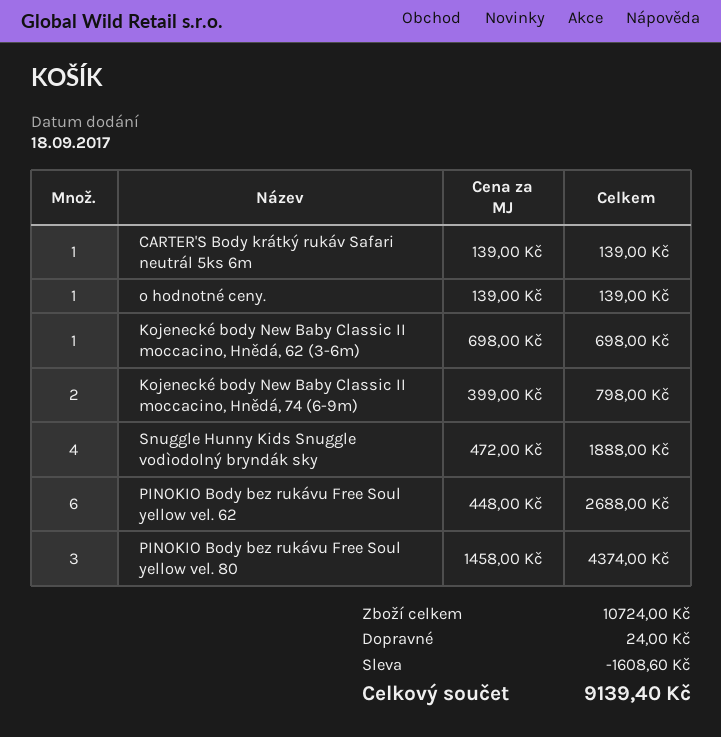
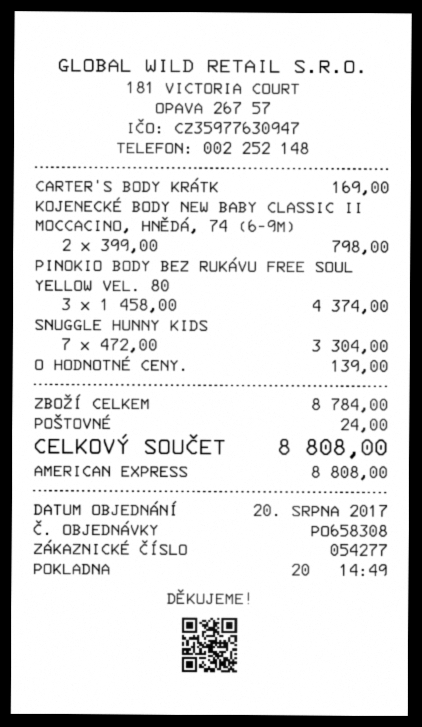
CARTER'S Body krátký rukáv Safari neutrál 5ks 6m: 1 x 139.00 = 139.00 -> 1 x 169.00 = 169.00
Kojenecké body New Baby Classic II moccacino, Hnědá, 62 (3-6m): 1 x 698.00 = 698.00 -> none
Snuggle Hunny Kids Snuggle vodìodolný bryndák sky: 4 x 472.00 = 1888.00 -> 7 x 472.00 = 3304.00
PINOKIO Body bez rukávu Free Soul yellow vel. 62: 6 x 448.00 = 2688.00 -> none
subtotal: 10724.00 -> 8784.00
discount: 1608.60 -> none
total: 9139.40 -> 8808.00

